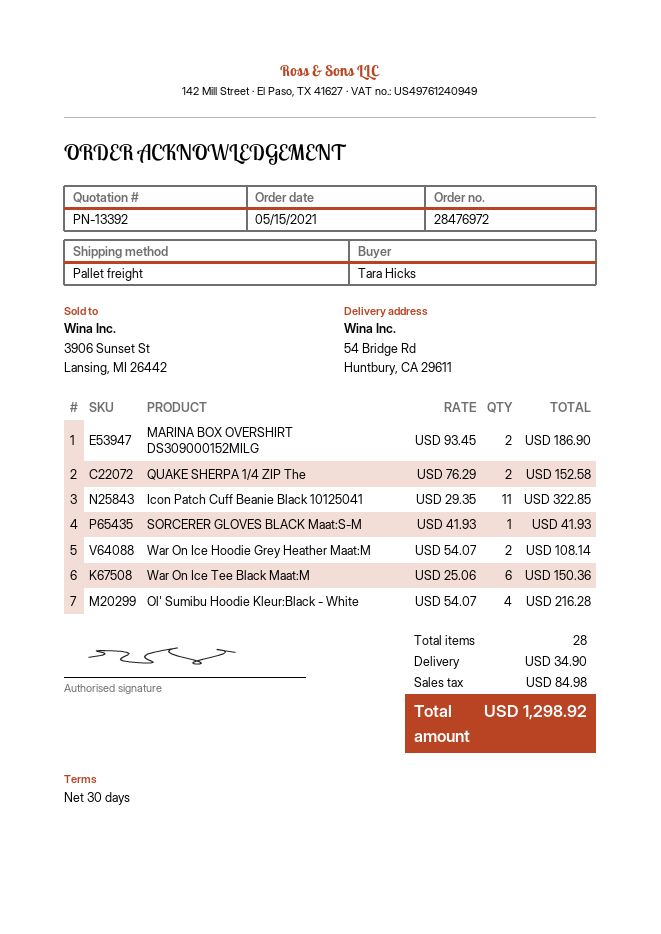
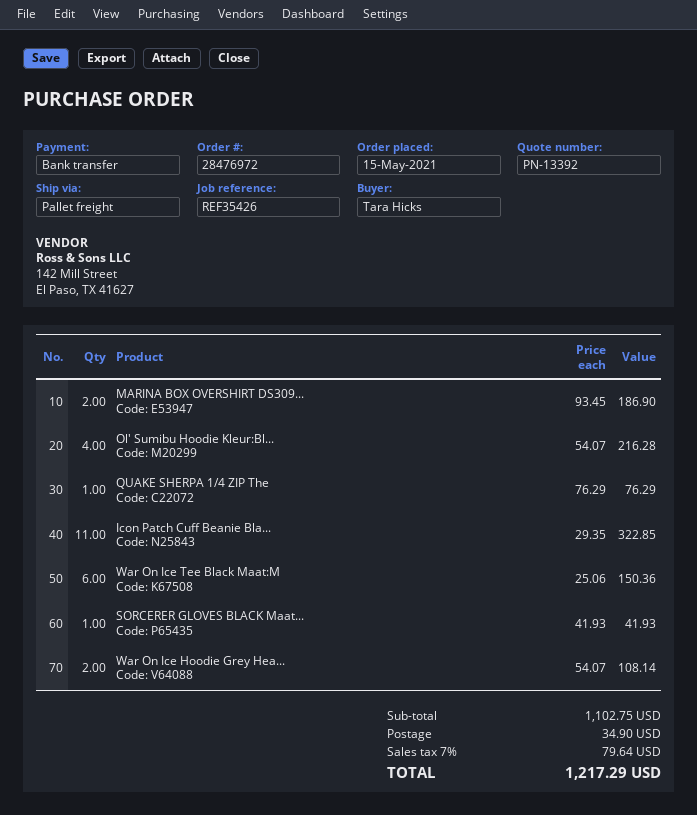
QUAKE SHERPA 1/4 ZIP The: 2 x 76.29 = 152.58 -> 1 x 76.29 = 76.29
tax: 84.98 -> 79.64
total: 1298.92 -> 1217.29

